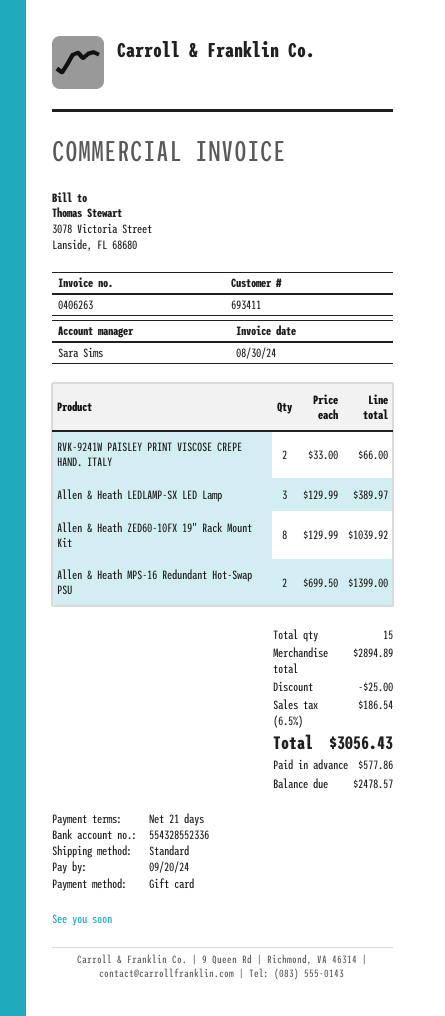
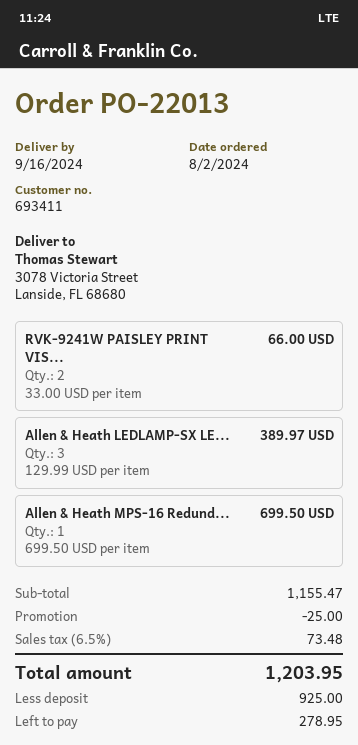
Allen & Heath ZED60-10FX 19" Rack Mount Kit: 8 x 129.99 = 1039.92 -> none
Allen & Heath MPS-16 Redundant Hot-Swap PSU: 2 x 699.50 = 1399.00 -> 1 x 699.50 = 699.50
subtotal: 2894.89 -> 1155.47
tax: 6.5% = 186.54 -> 6.5% = 73.48
total: 3056.43 -> 1203.95
deposit: 577.86 -> 925.00
balance: 2478.57 -> 278.95

